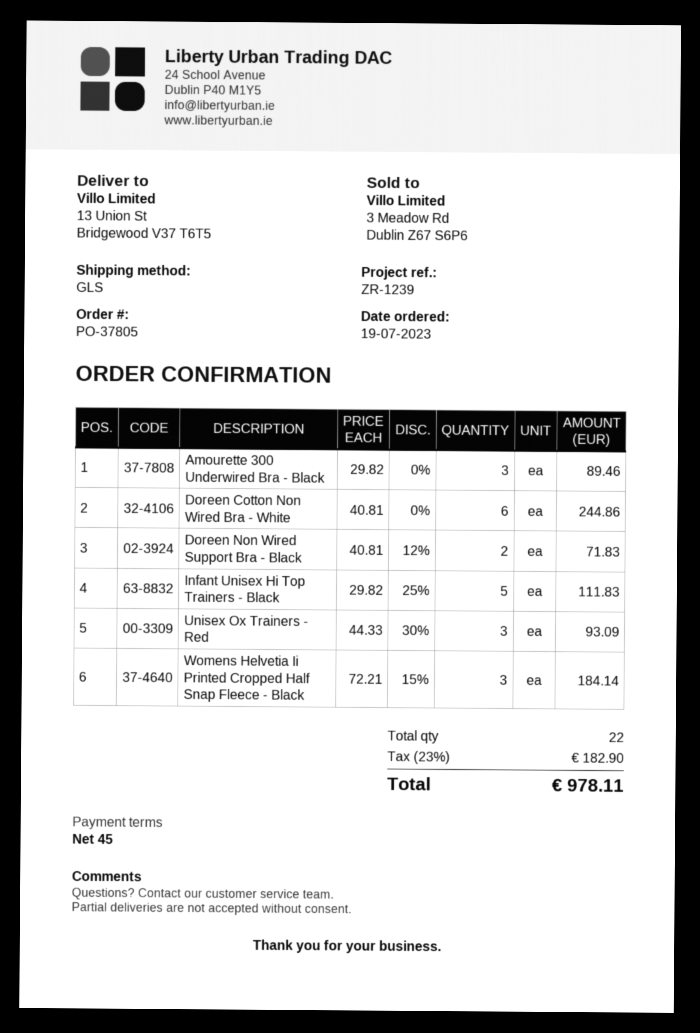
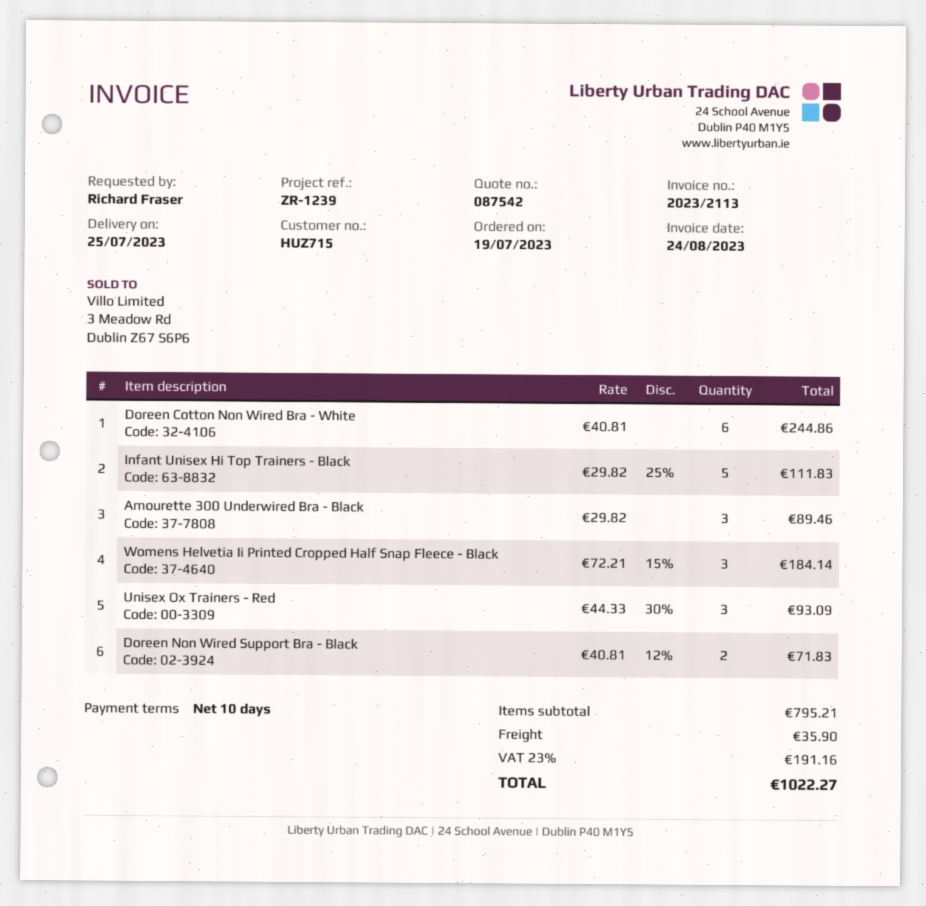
payment terms: 45 days -> 10 days
shipping: none -> 35.90
tax: 23% = 182.90 -> 23% = 191.16
total: 978.11 -> 1022.27

